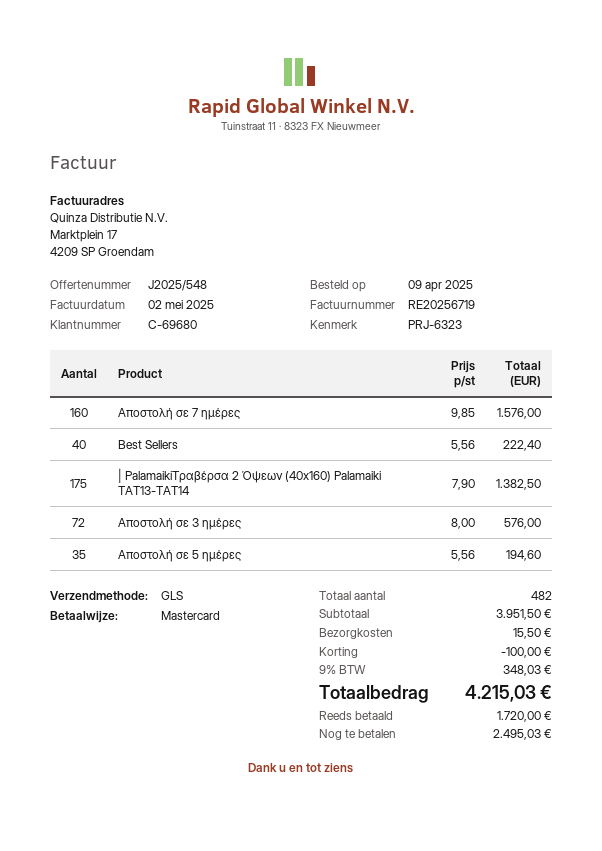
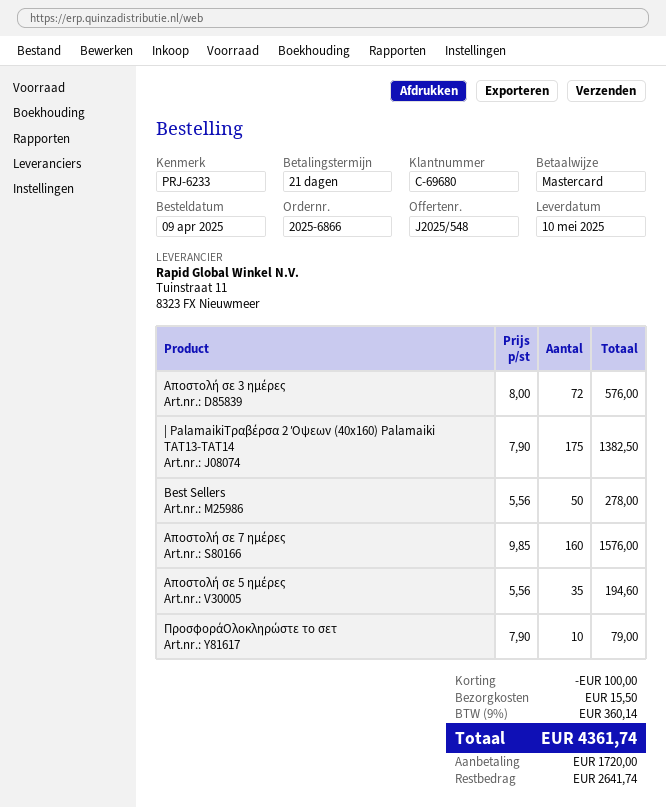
reference: PRJ-6323 -> PRJ-6233
Best Sellers: 40 x 5.56 = 222.40 -> 50 x 5.56 = 278.00
ΠροσφοράΟλοκληρώστε το σετ: none -> 10 x 7.90 = 79.00
tax: 9% = 348.03 -> 9% = 360.14
total: 4215.03 -> 4361.74
balance: 2495.03 -> 2641.74

